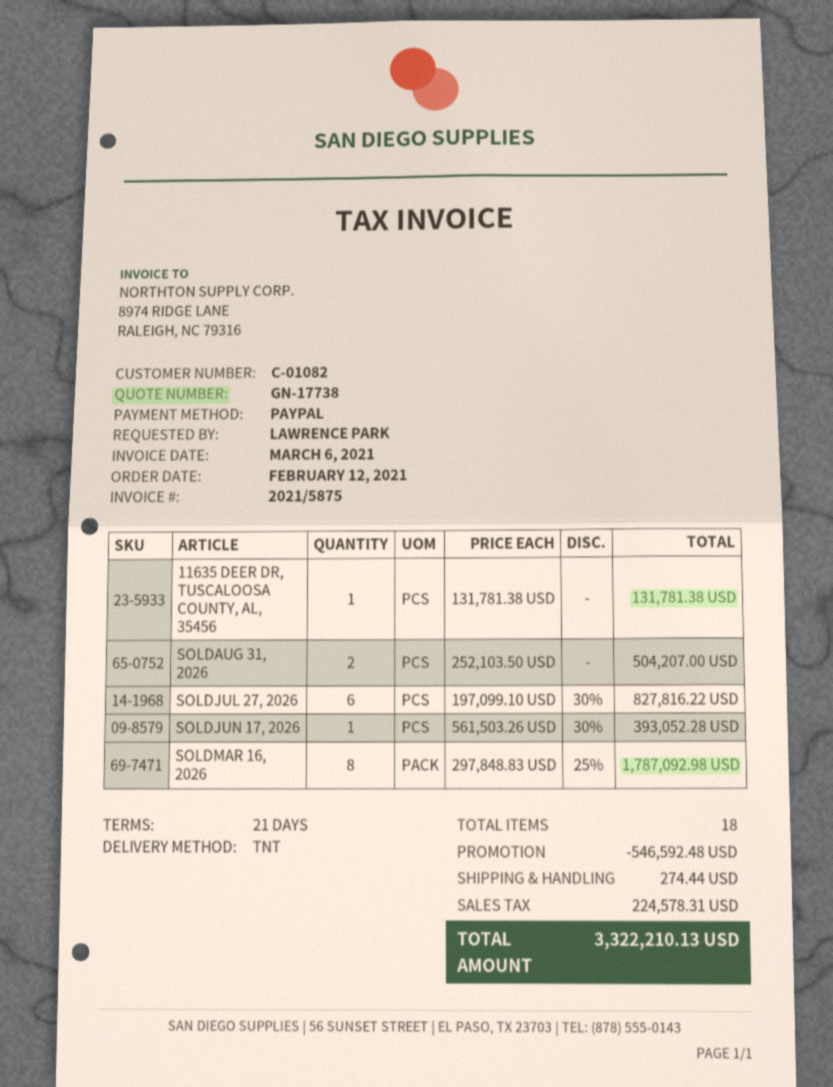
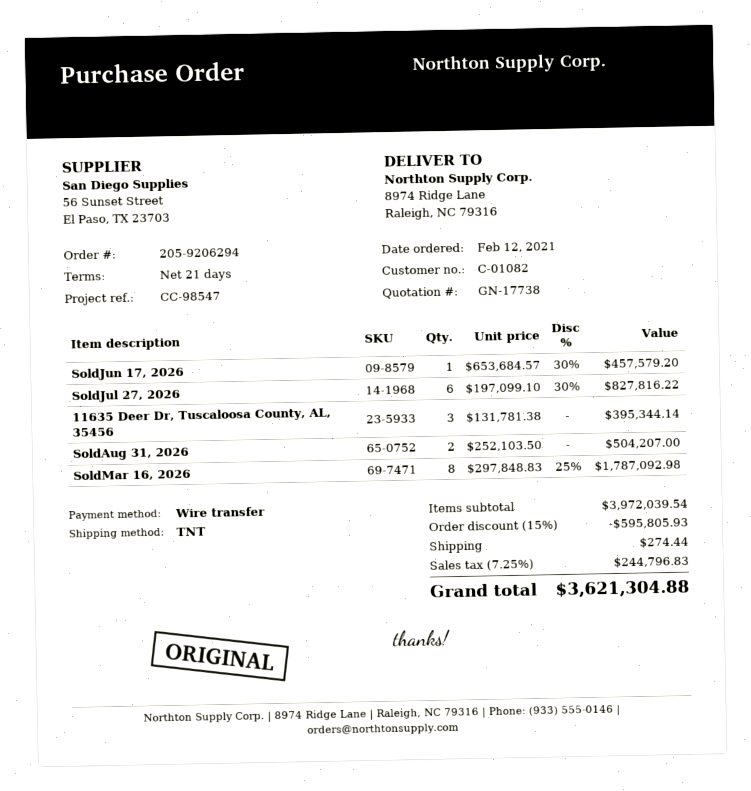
payment method: PayPal -> bank transfer
11635 DEER DR, TUSCALOOSA COUNTY, AL, 35456: 1 x 131781.38 = 131781.38 -> 3 x 131781.38 = 395344.14
SOLDJUN 17, 2026: 1 x 561503.26 - 30% = 393052.28 -> 1 x 653684.57 - 30% = 457579.20
discount: 546592.48 -> 595805.93
tax: 224578.31 -> 244796.83
total: 3322210.13 -> 3621304.88

